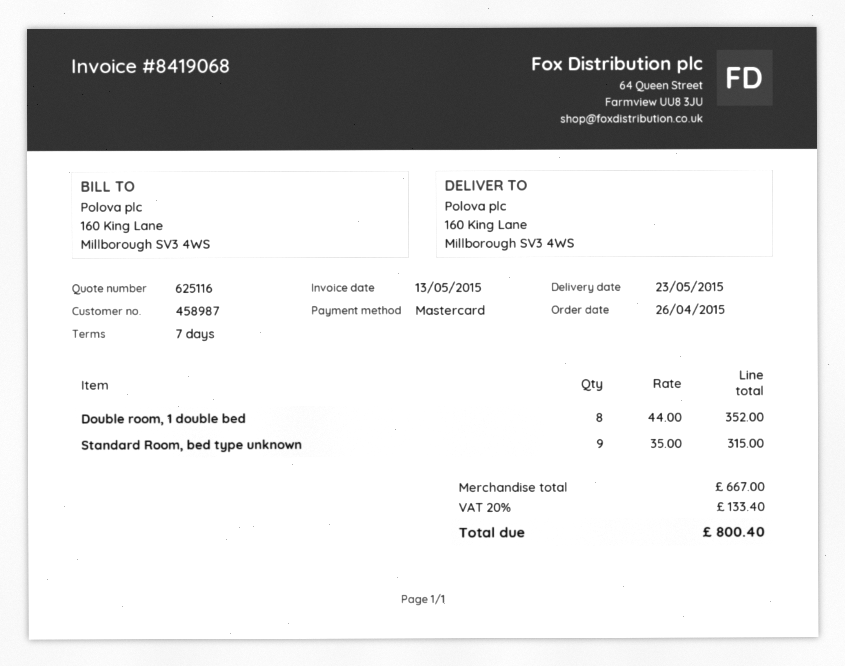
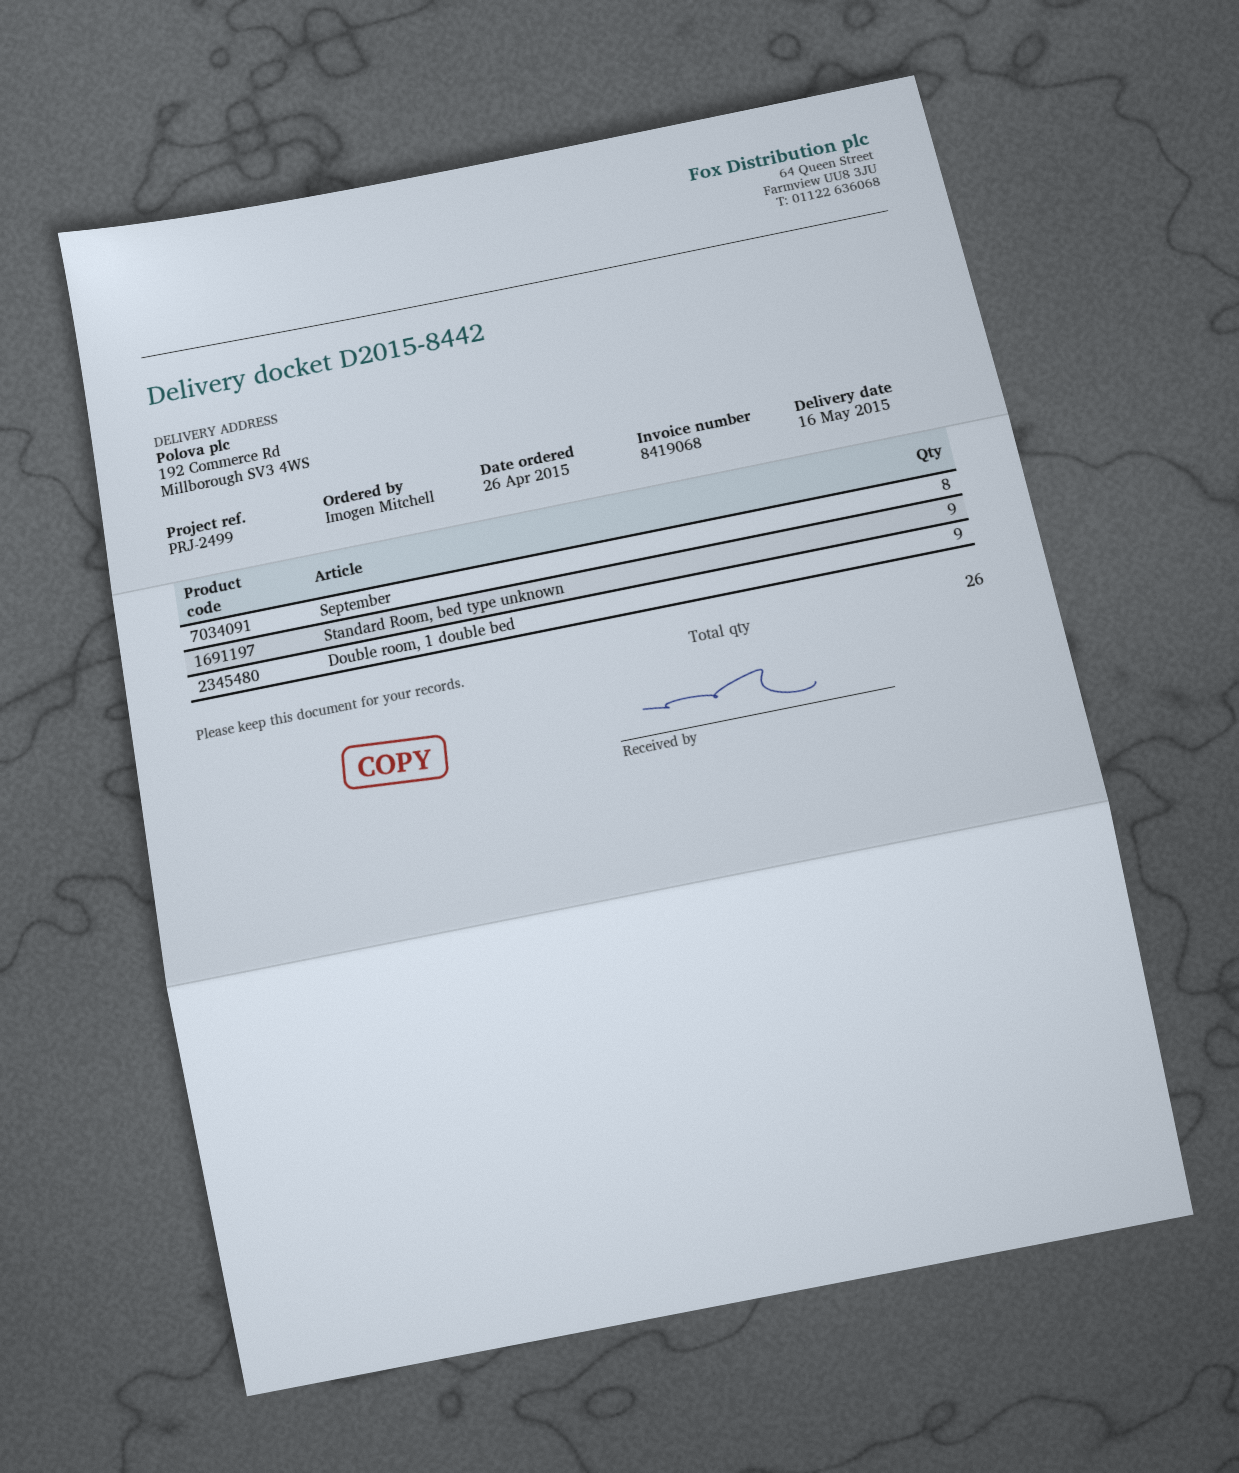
delivery date: 2015-05-23 -> 2015-05-16
ship to: 160 King Lane, Millborough SV3 4WS -> 192 Commerce Rd, Millborough SV3 4WS
Double room, 1 double bed: 8 -> 9
September: none -> 8

